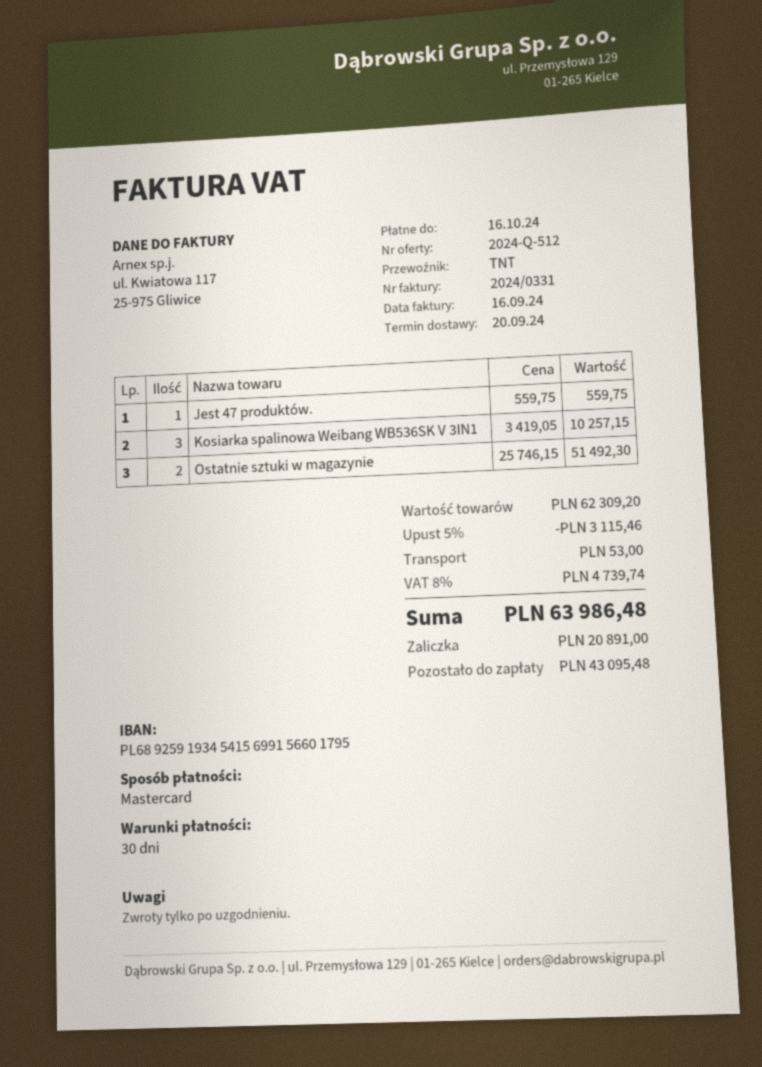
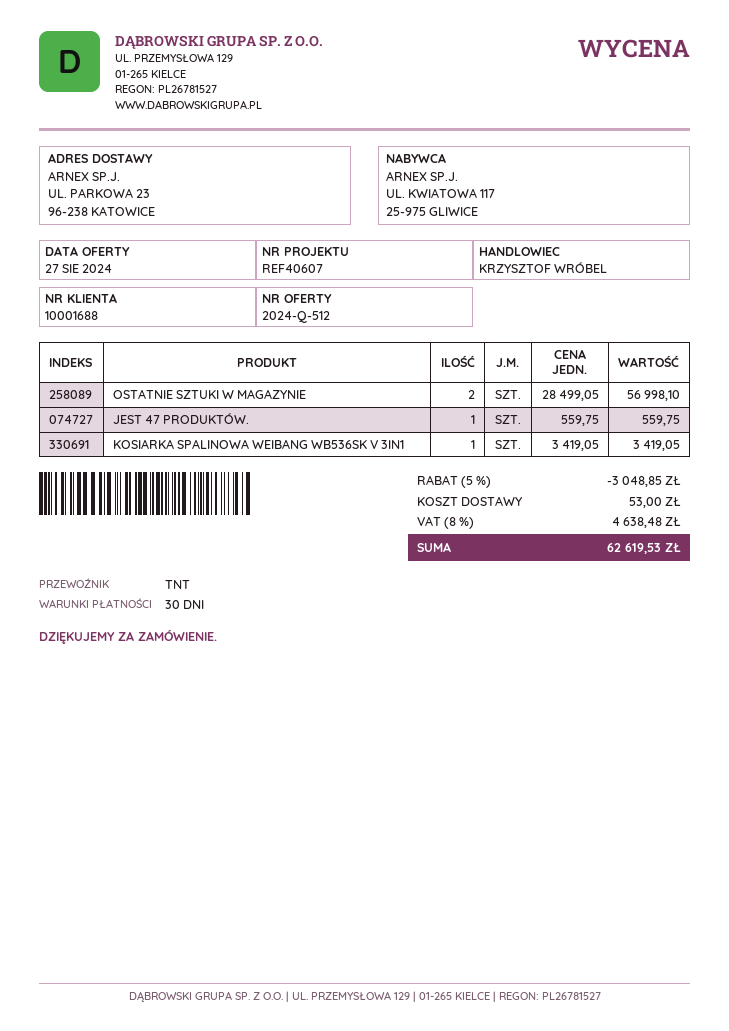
Kosiarka spalinowa Weibang WB536SK V 3IN1: 3 x 3419.05 = 10257.15 -> 1 x 3419.05 = 3419.05
Ostatnie sztuki w magazynie: 2 x 25746.15 = 51492.30 -> 2 x 28499.05 = 56998.10
discount: 5% = 3115.46 -> 5% = 3048.85
tax: 8% = 4739.74 -> 8% = 4638.48
total: 63986.48 -> 62619.53

